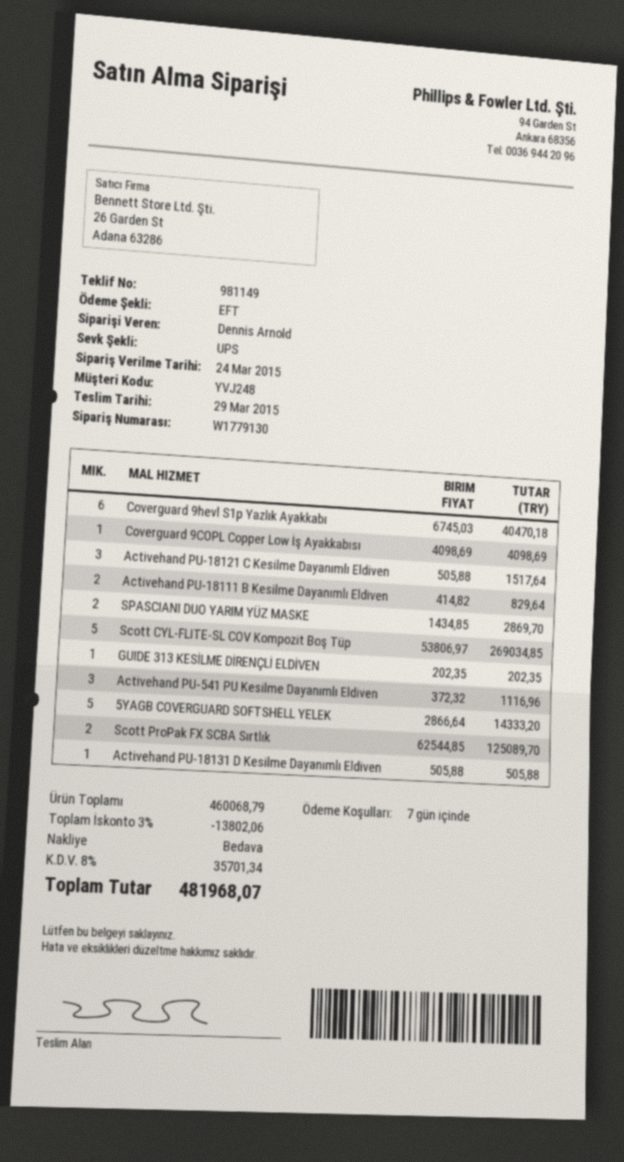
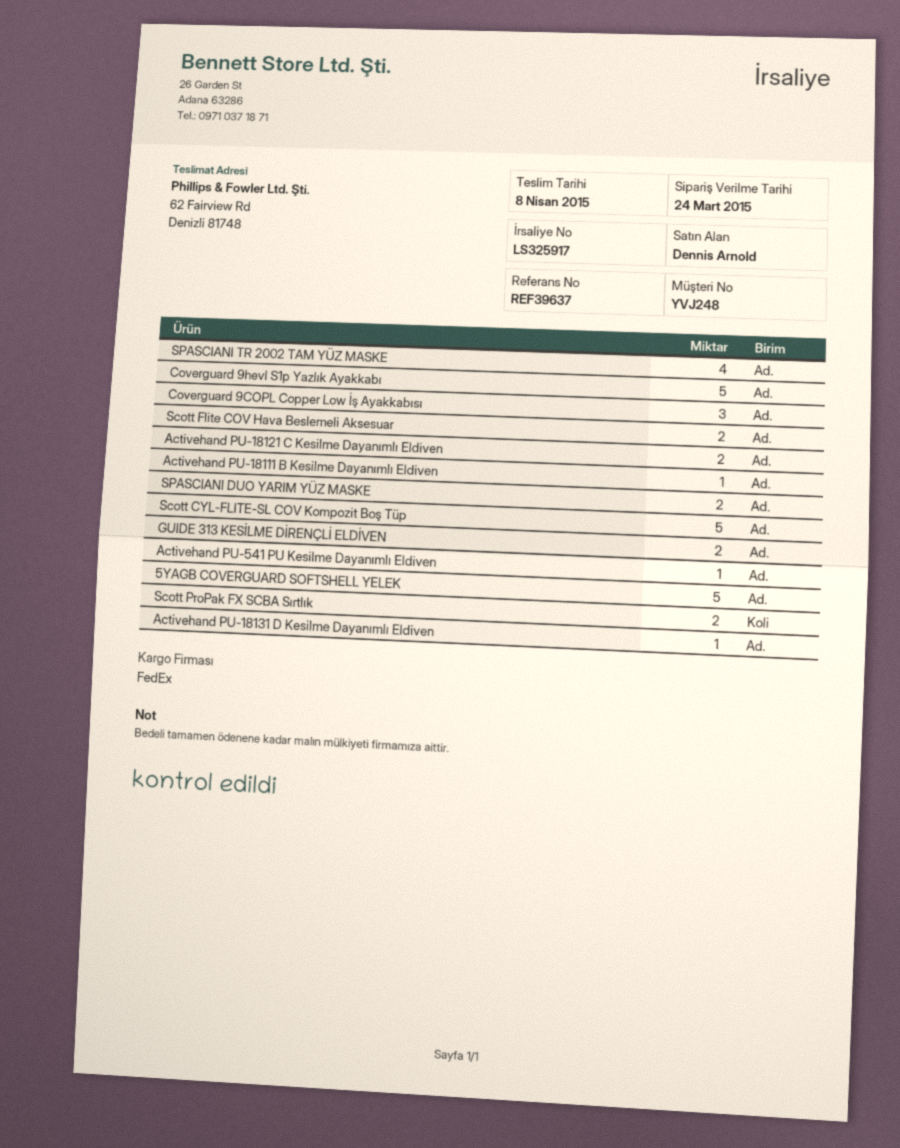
delivery date: 2015-03-29 -> 2015-04-08
shipping method: UPS -> FedEx
Coverguard 9hevl S1p Yazlık Ayakkabı: 6 -> 5
Coverguard 9COPL Copper Low İş Ayakkabısı: 1 -> 3
Activehand PU-18121 C Kesilme Dayanımlı Eldiven: 3 -> 2
Activehand PU-18111 B Kesilme Dayanımlı Eldiven: 2 -> 1
GUIDE 313 KESİLME DİRENÇLİ ELDİVEN: 1 -> 2
Activehand PU-541 PU Kesilme Dayanımlı Eldiven: 3 -> 1
SPASCIANI TR 2002 TAM YÜZ MASKE: none -> 4
Scott Flite COV Hava Beslemeli Aksesuar: none -> 2

